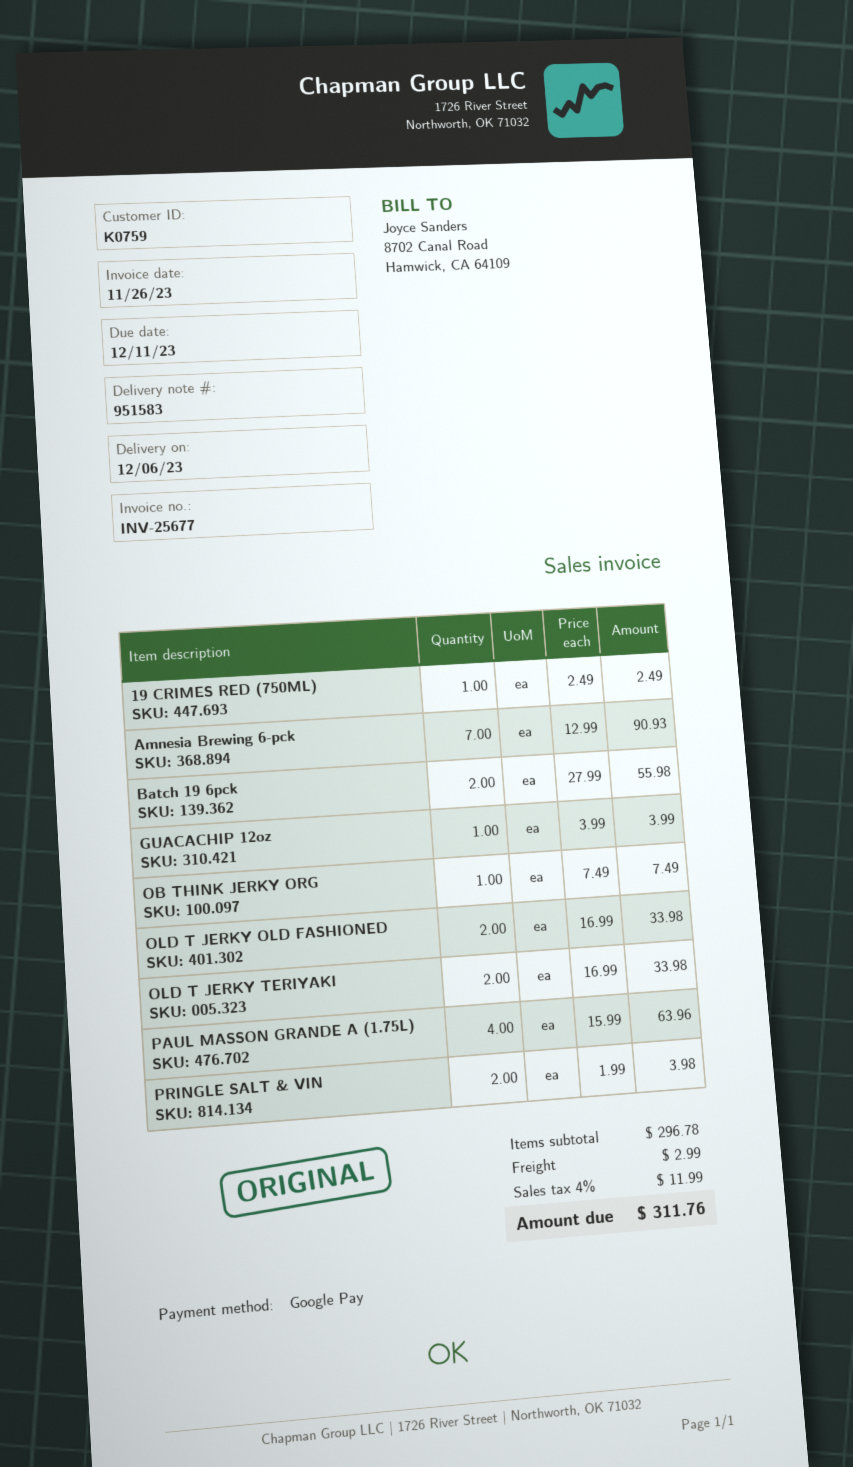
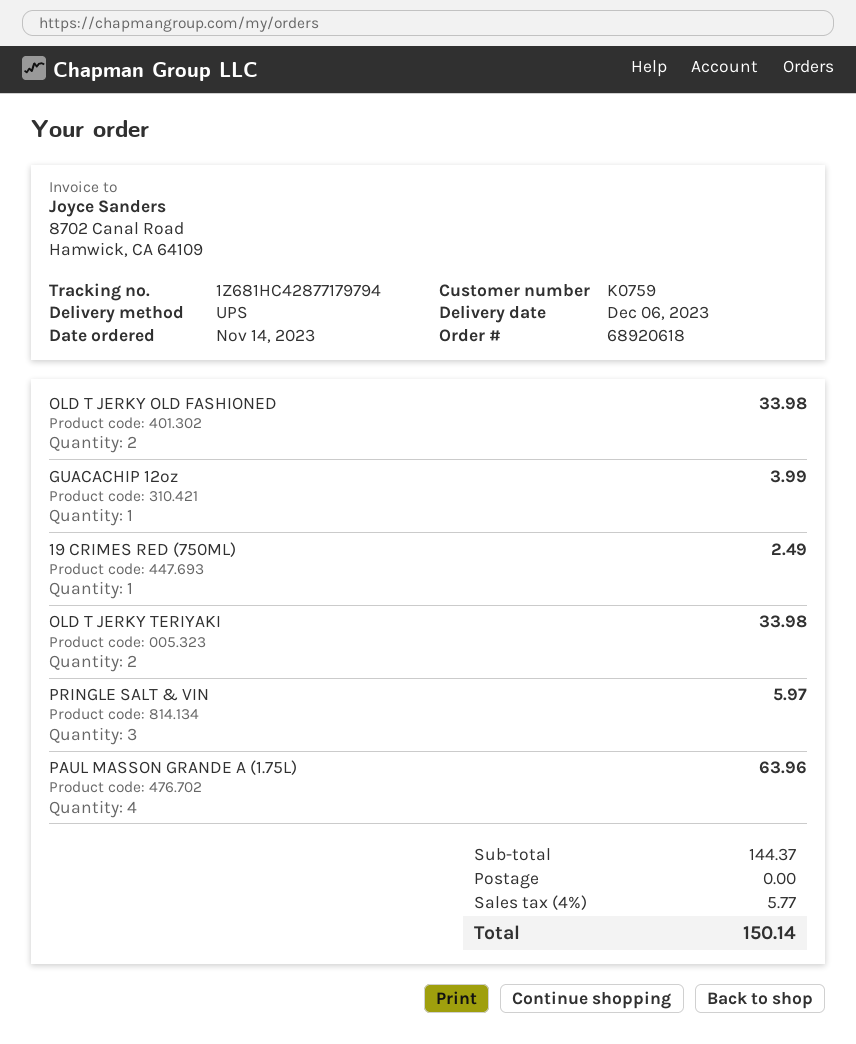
Amnesia Brewing 6-pck: 7 for 90.93 -> none
Batch 19 6pck: 2 for 55.98 -> none
OB THINK JERKY ORG: 1 for 7.49 -> none
PRINGLE SALT & VIN: 2 for 3.98 -> 3 for 5.97
subtotal: 296.78 -> 144.37
shipping: 2.99 -> 0.00
tax: 4% = 11.99 -> 4% = 5.77
total: 311.76 -> 150.14

